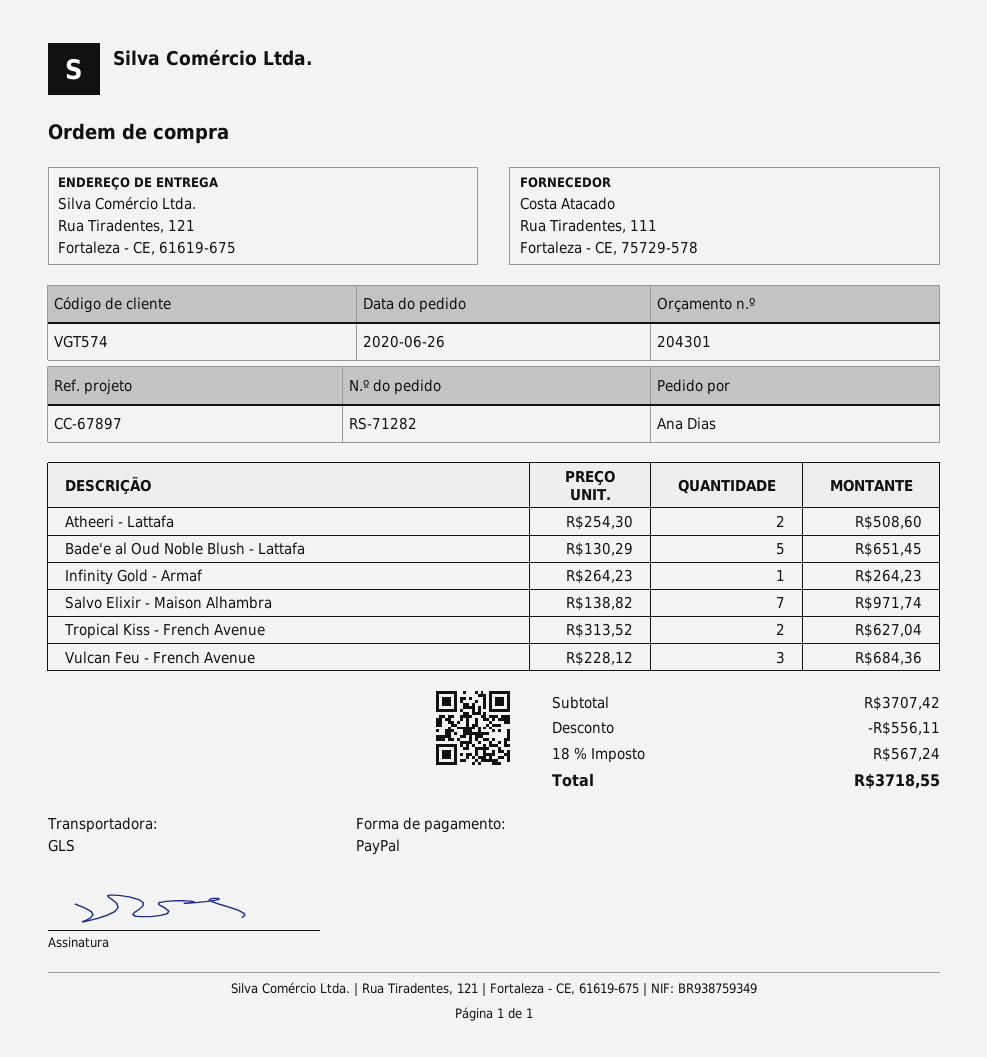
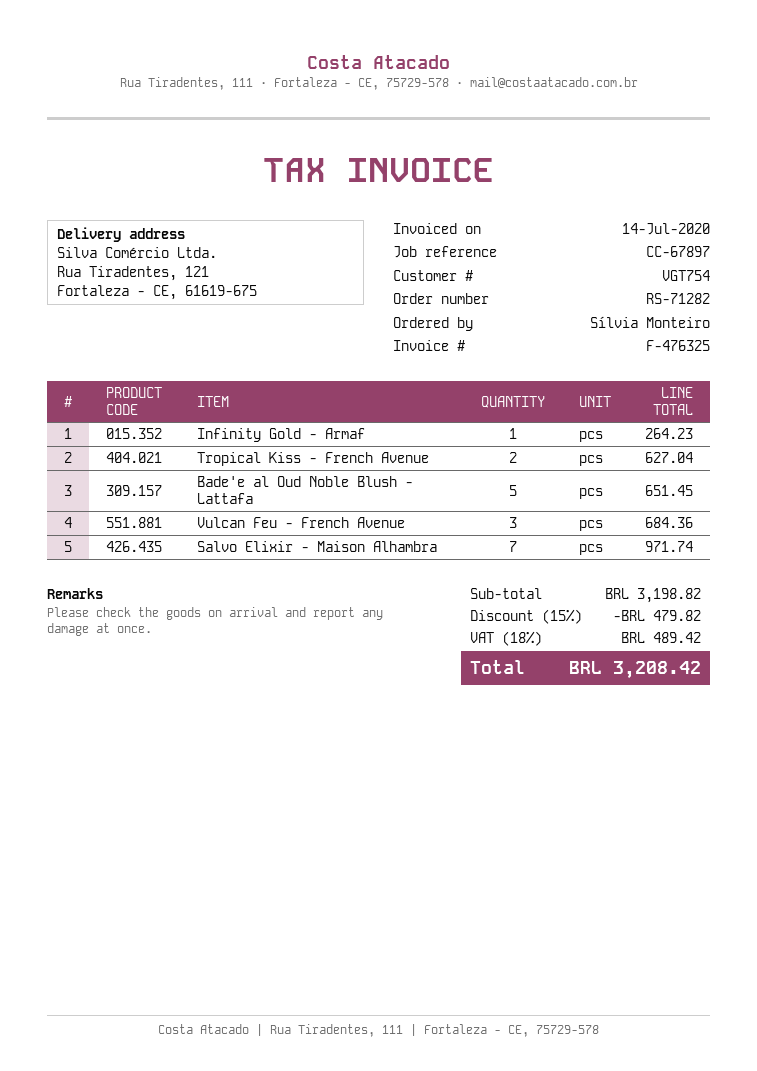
customer number: VGT574 -> VGT754
ordered by: Ana Dias -> Sílvia Monteiro
Atheeri - Lattafa: 2 for 508.60 -> none
subtotal: 3707.42 -> 3198.82
discount: 556.11 -> 479.82
tax: 18% = 567.24 -> 18% = 489.42
total: 3718.55 -> 3208.42

